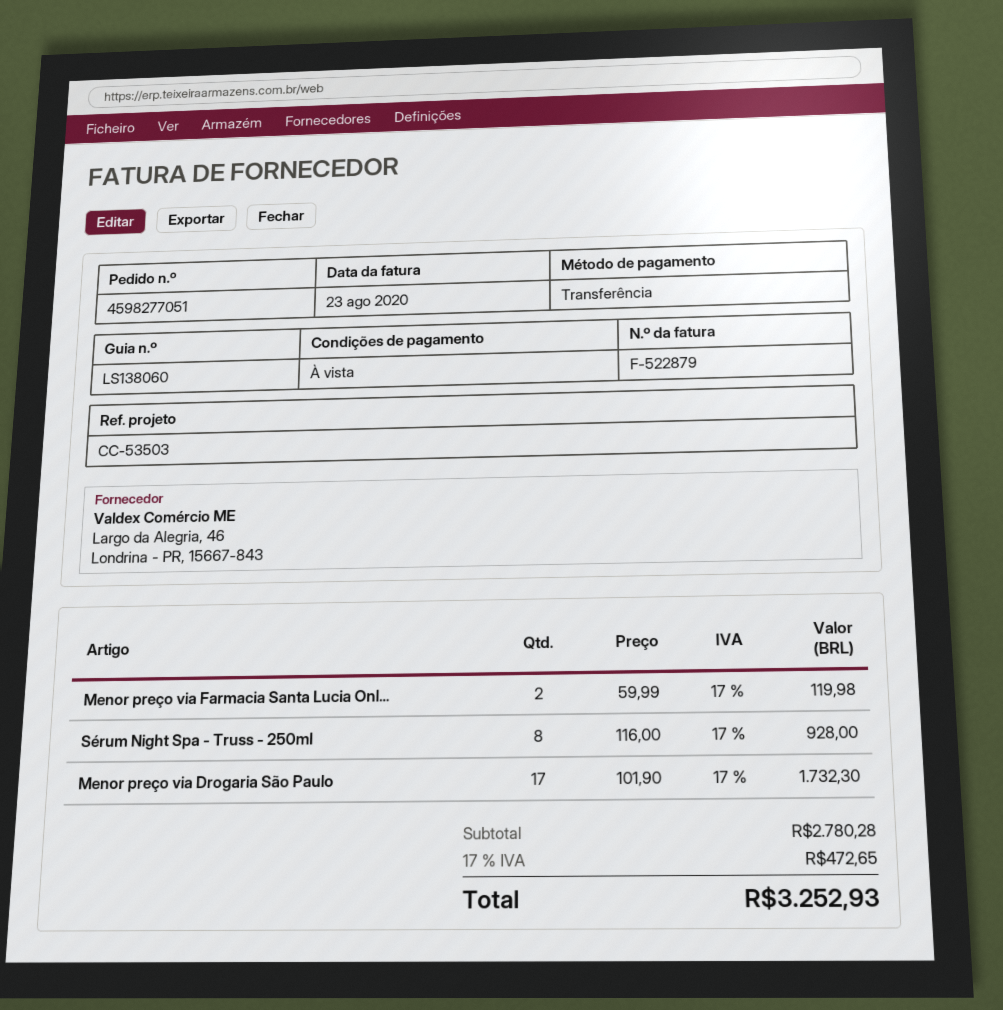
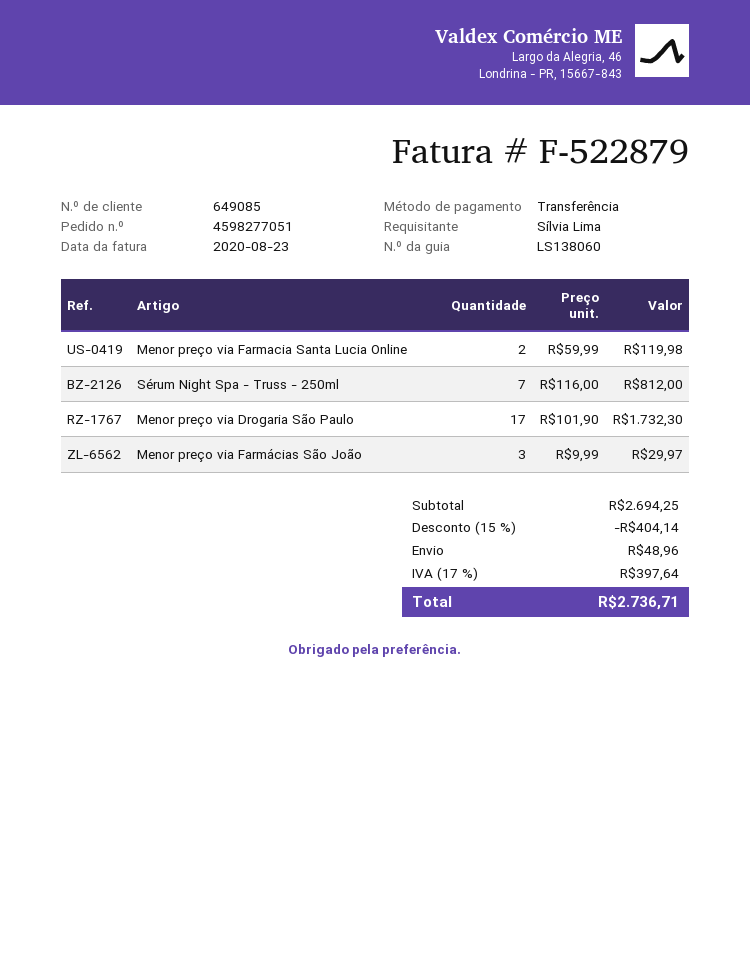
Sérum Night Spa - Truss - 250ml: 8 x 116.00 = 928.00 -> 7 x 116.00 = 812.00
Menor preço via Farmácias São João: none -> 3 x 9.99 = 29.97
subtotal: 2780.28 -> 2694.25
discount: none -> 15% = 404.14
shipping: none -> 48.96
tax: 17% = 472.65 -> 17% = 397.64
total: 3252.93 -> 2736.71

